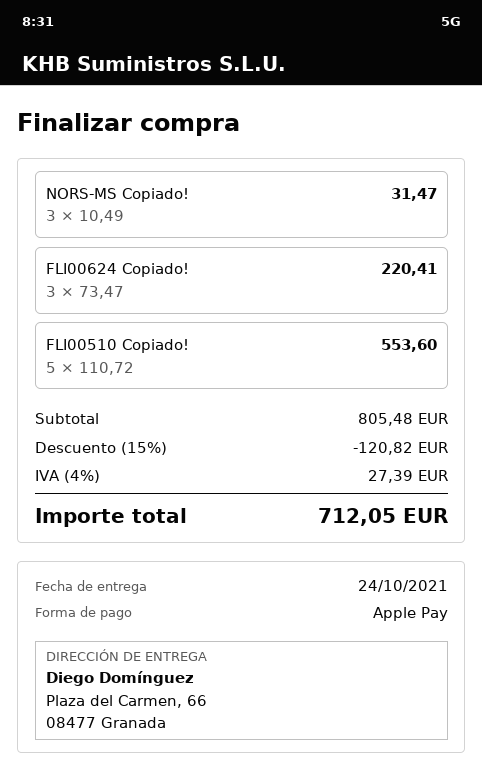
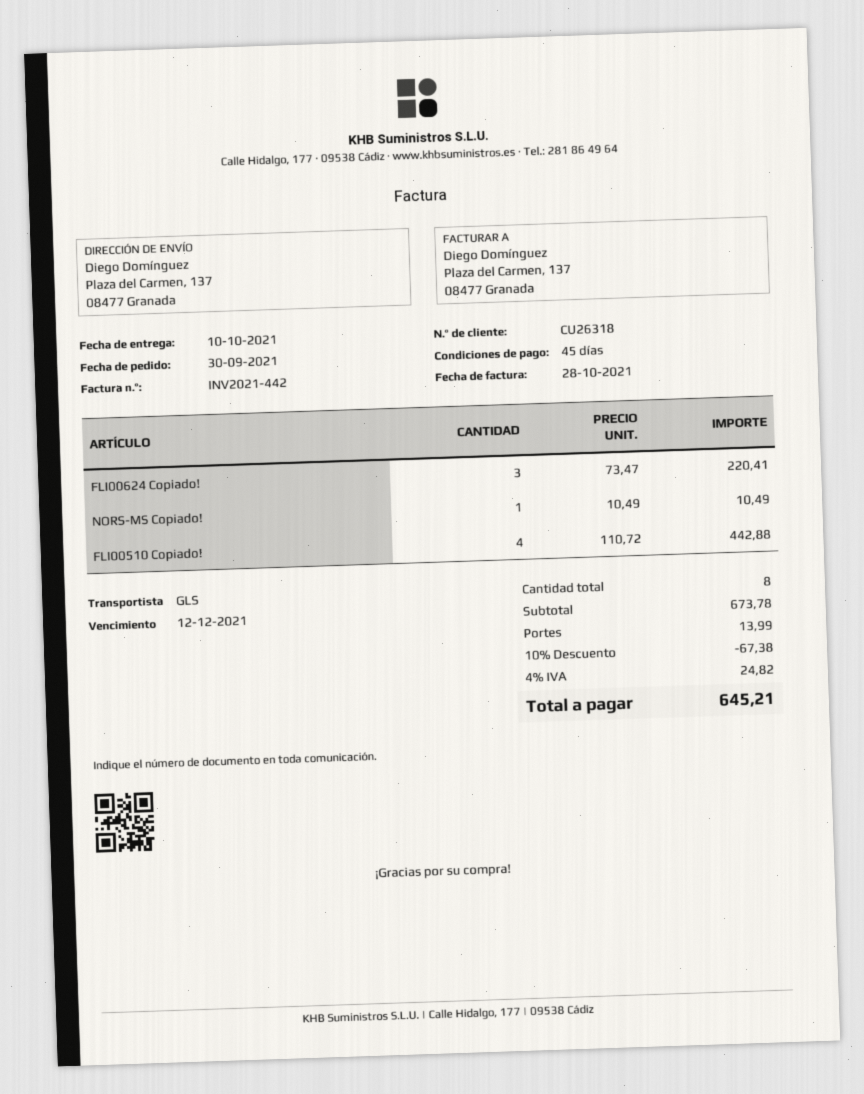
delivery date: 2021-10-24 -> 2021-10-10
ship to: Plaza del Carmen, 66, 08477 Granada -> Plaza del Carmen, 137, 08477 Granada
NORS-MS Copiado!: 3 x 10.49 = 31.47 -> 1 x 10.49 = 10.49
FLI00510 Copiado!: 5 x 110.72 = 553.60 -> 4 x 110.72 = 442.88
subtotal: 805.48 -> 673.78
discount: 15% = 120.82 -> 10% = 67.38
shipping: none -> 13.99
tax: 4% = 27.39 -> 4% = 24.82
total: 712.05 -> 645.21

